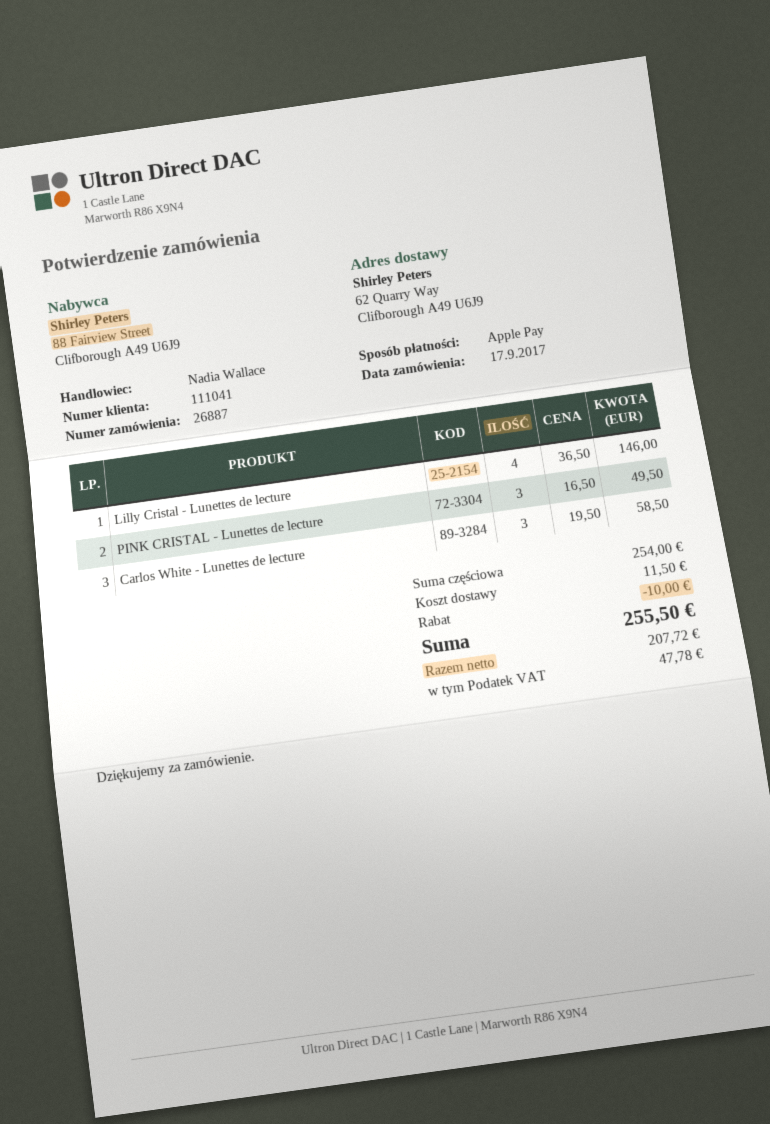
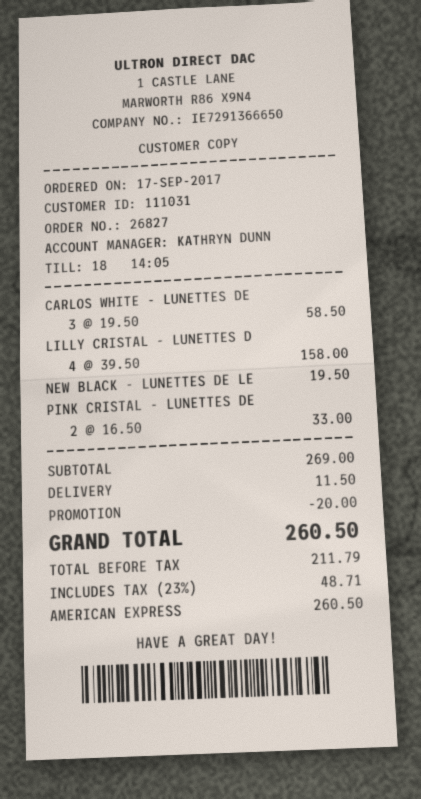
order number: 26887 -> 26827
customer number: 111041 -> 111031
sales rep: Nadia Wallace -> KATHRYN DUNN
payment method: Apple Pay -> American Express
Lilly Cristal - Lunettes de lecture: 4 x 36.50 = 146.00 -> 4 x 39.50 = 158.00
PINK CRISTAL - Lunettes de lecture: 3 x 16.50 = 49.50 -> 2 x 16.50 = 33.00
NEW BLACK - LUNETTES DE LE: none -> 1 x 19.50 = 19.50
subtotal: 254.00 -> 269.00
discount: 10.00 -> 20.00
net: 207.72 -> 211.79
tax: 47.78 -> 48.71
total: 255.50 -> 260.50

